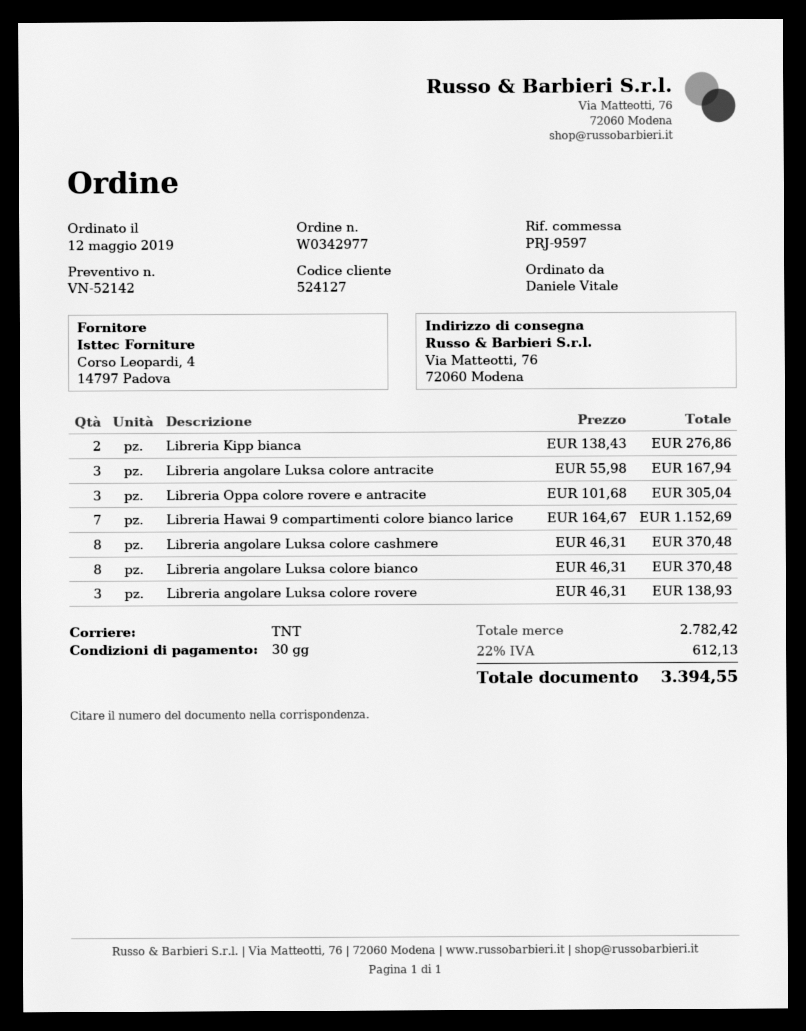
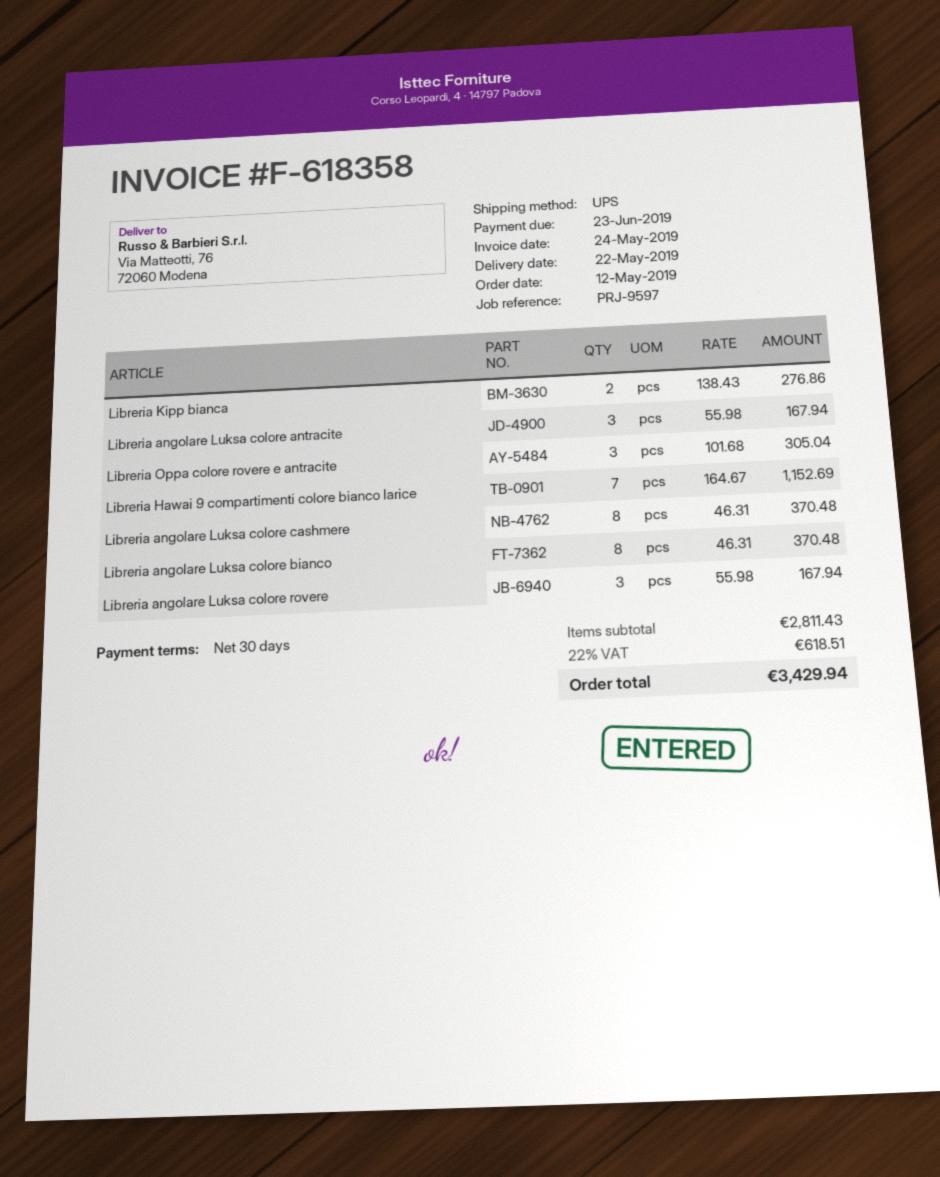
shipping method: TNT -> UPS
Libreria angolare Luksa colore rovere: 3 x 46.31 = 138.93 -> 3 x 55.98 = 167.94
subtotal: 2782.42 -> 2811.43
tax: 22% = 612.13 -> 22% = 618.51
total: 3394.55 -> 3429.94

